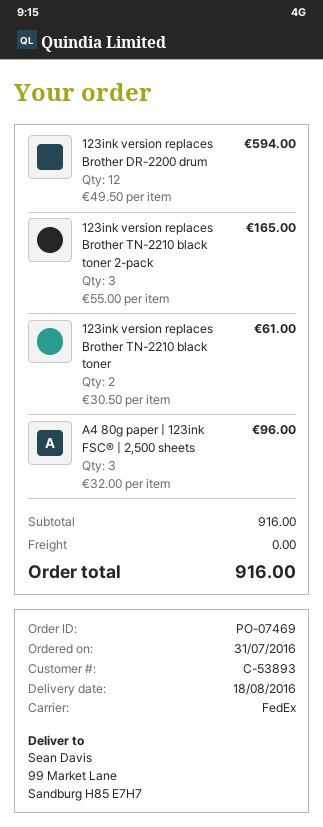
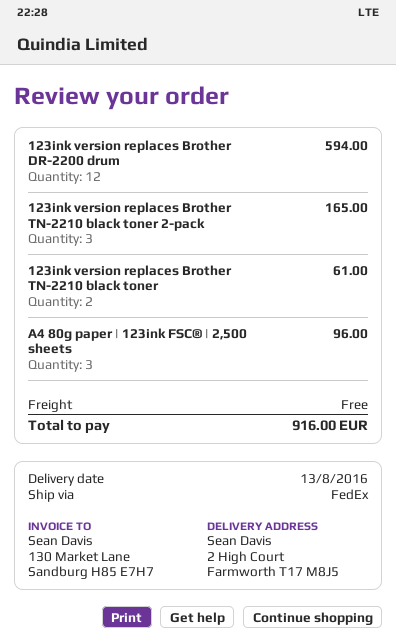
delivery date: 2016-08-18 -> 2016-08-13
ship to: 99 Market Lane, Sandburg H85 E7H7 -> 2 High Court, Farmworth T17 M8J5

